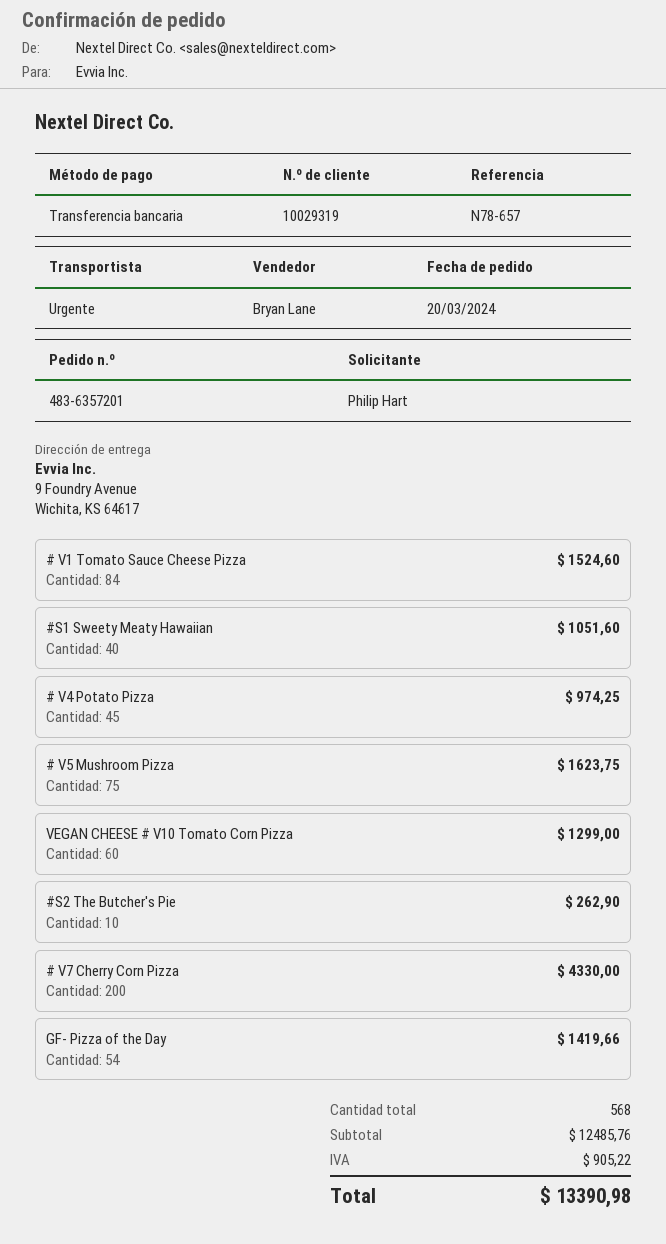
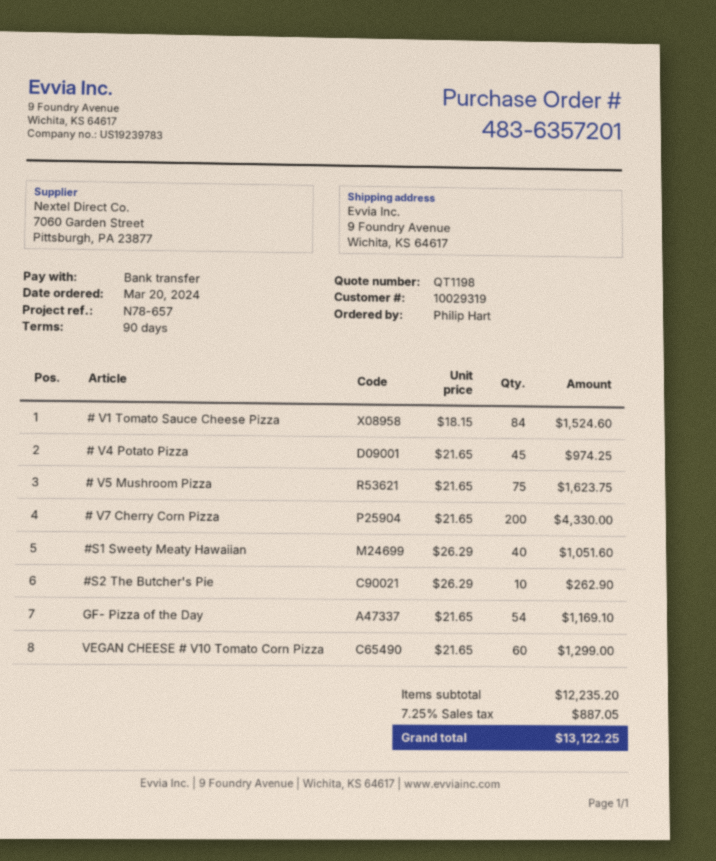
GF- Pizza of the Day: 54 for 1419.66 -> 54 for 1169.10
subtotal: 12485.76 -> 12235.20
tax: 905.22 -> 887.05
total: 13390.98 -> 13122.25

